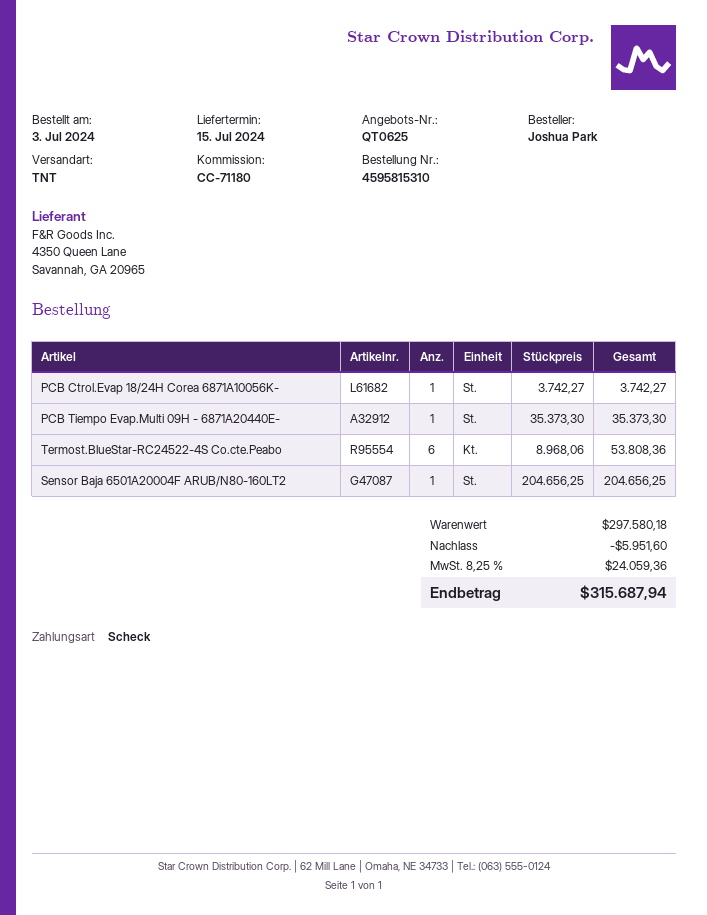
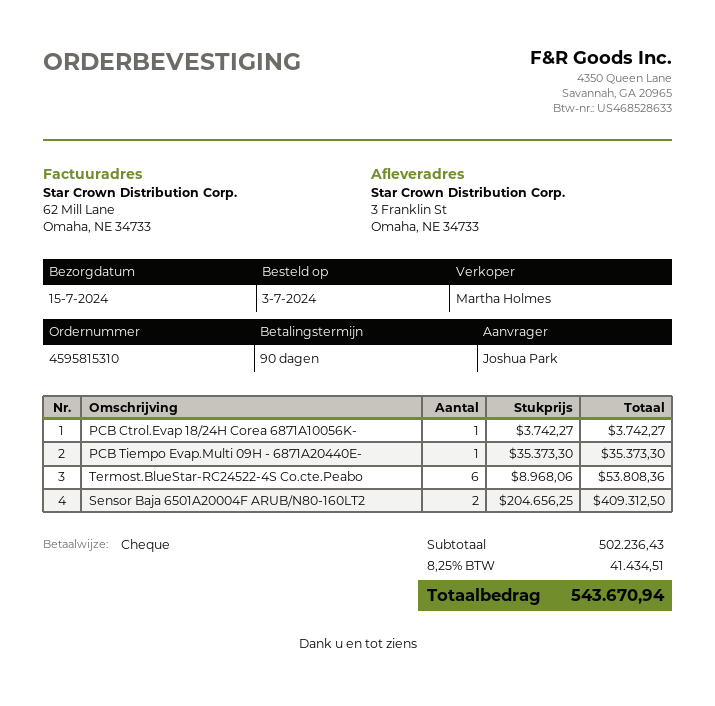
Sensor Baja 6501A20004F ARUB/N80-160LT2: 1 x 204656.25 = 204656.25 -> 2 x 204656.25 = 409312.50
subtotal: 297580.18 -> 502236.43
discount: 5951.60 -> none
tax: 8.25% = 24059.36 -> 8.25% = 41434.51
total: 315687.94 -> 543670.94

